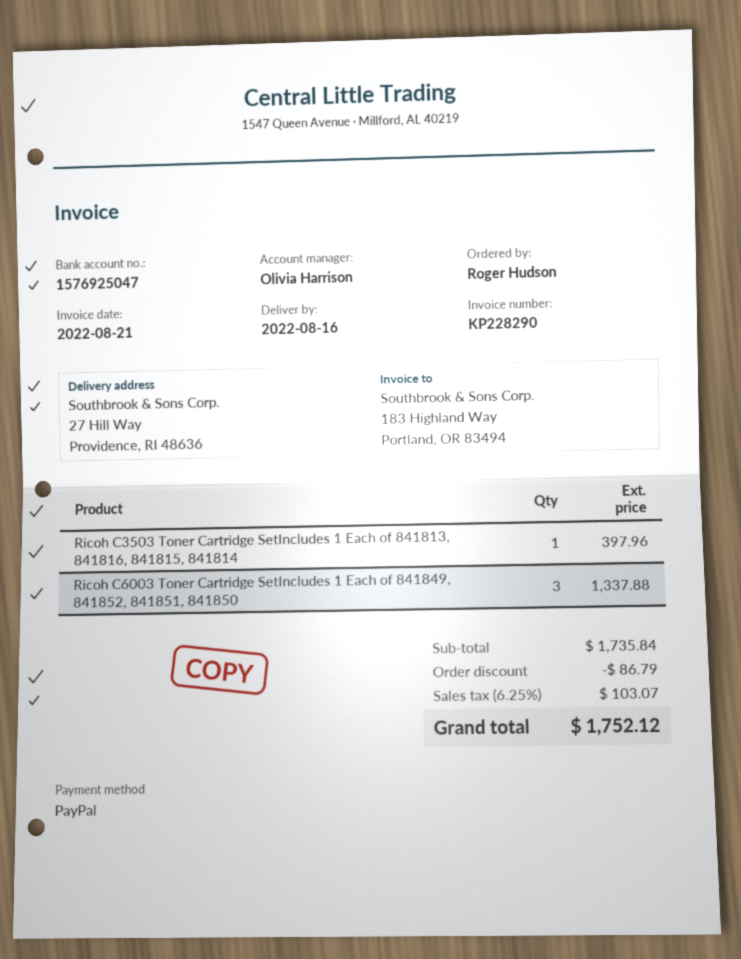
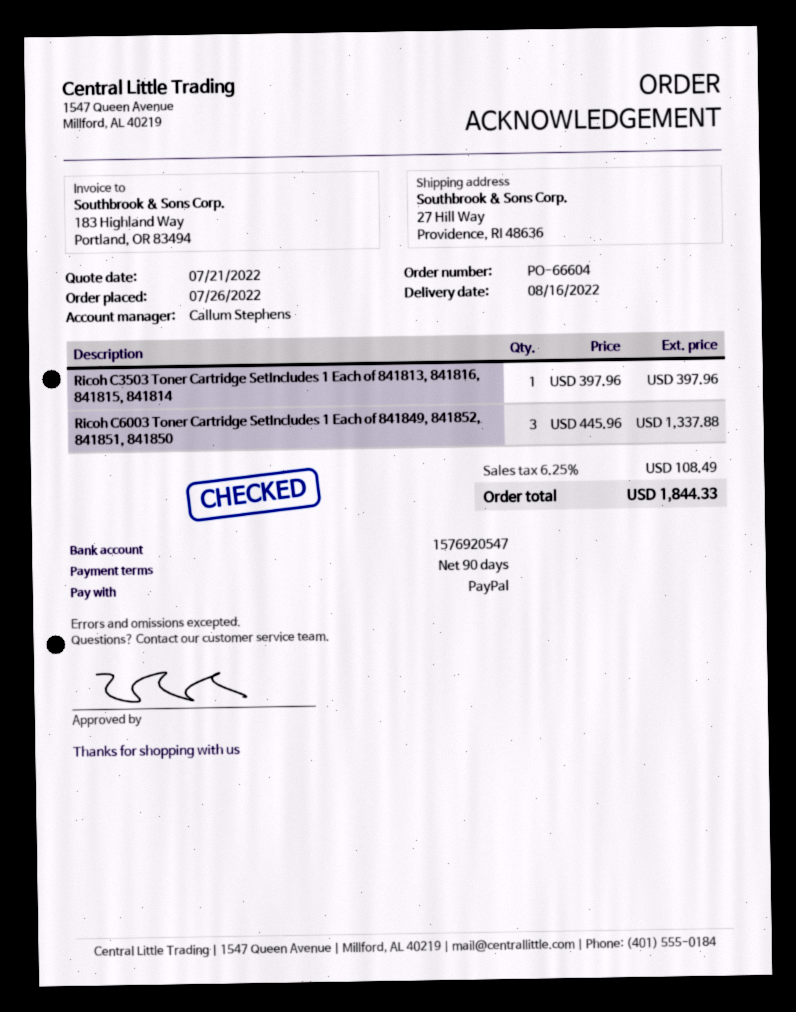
sales rep: Olivia Harrison -> Callum Stephens
bank account: 1576925047 -> 1576920547
discount: 86.79 -> none
tax: 6.25% = 103.07 -> 6.25% = 108.49
total: 1752.12 -> 1844.33

